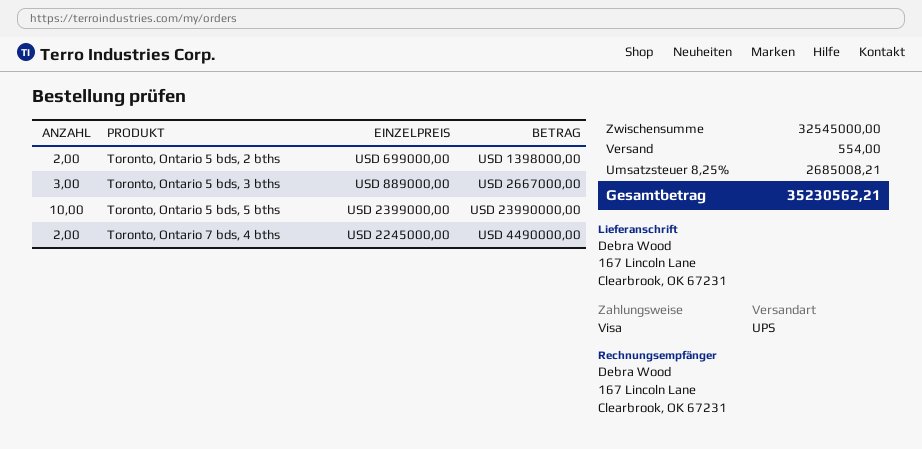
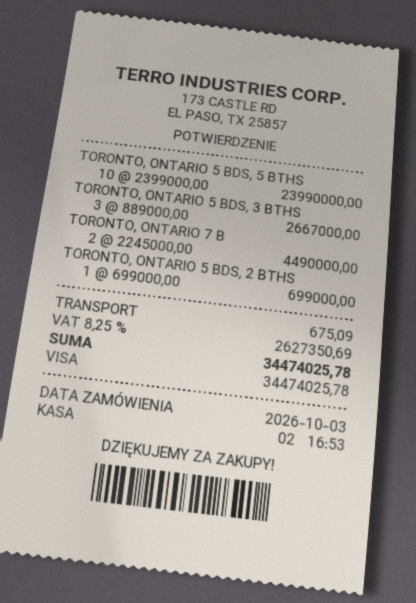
Toronto, Ontario 5 bds, 2 bths: 2 x 699000.00 = 1398000.00 -> 1 x 699000.00 = 699000.00
shipping: 554.00 -> 675.09
tax: 8.25% = 2685008.21 -> 8.25% = 2627350.69
total: 35230562.21 -> 34474025.78

